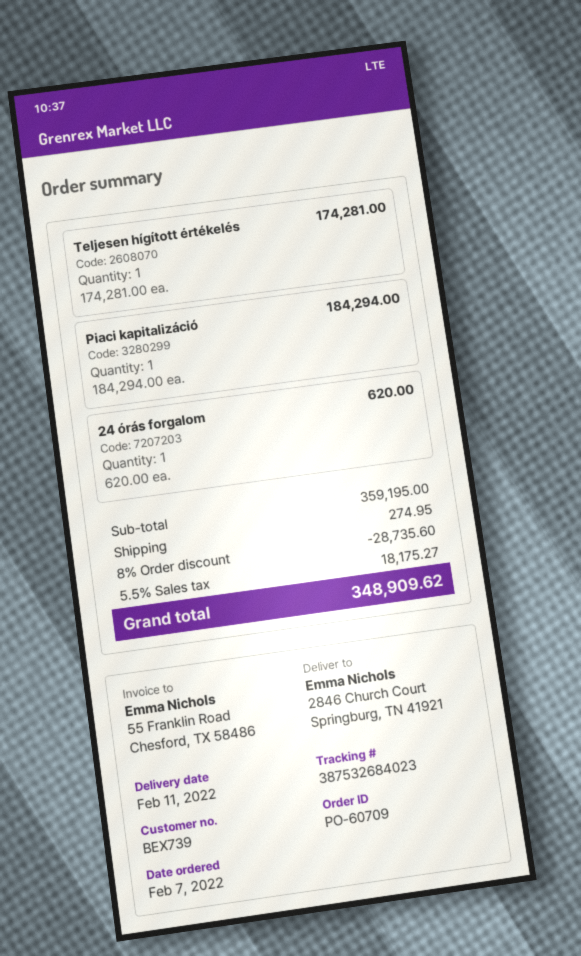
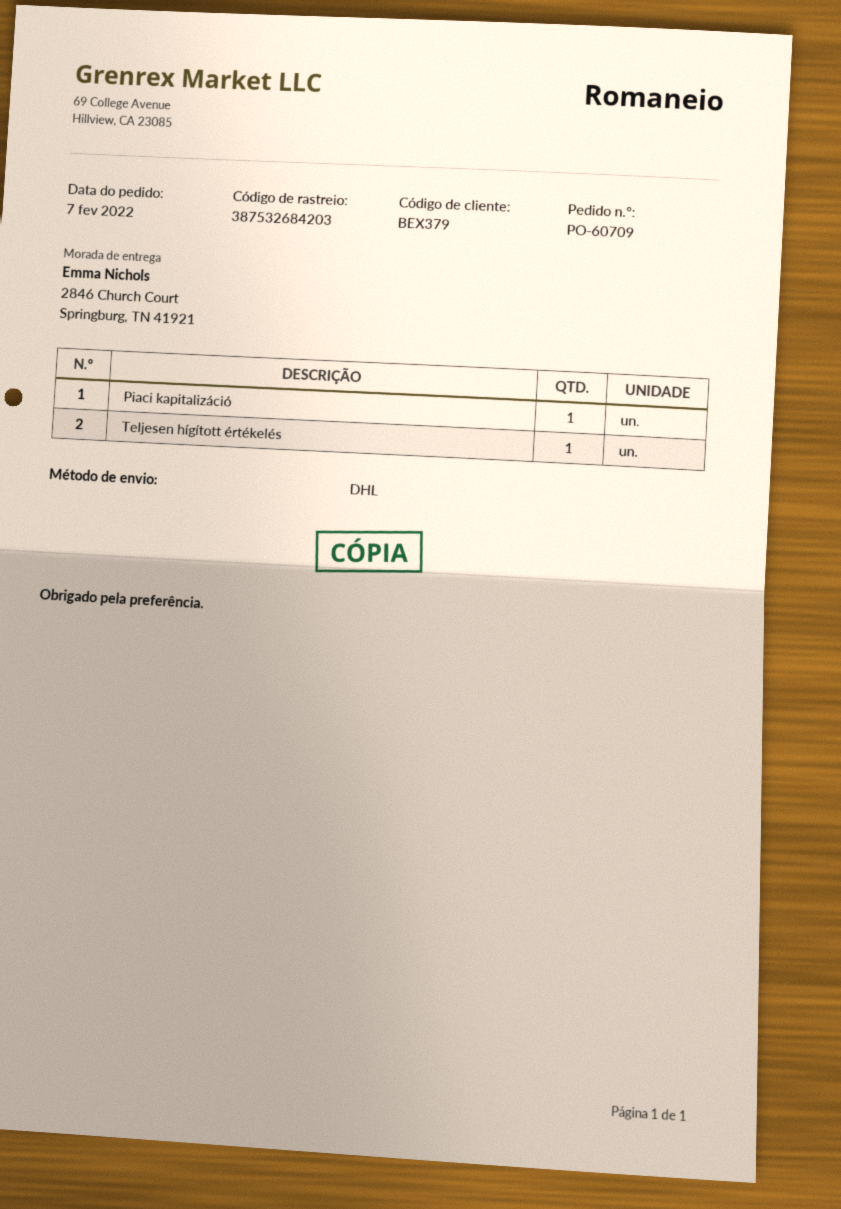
customer number: BEX739 -> BEX379
tracking number: 387532684023 -> 387532684203
24 órás forgalom: 1 -> none

